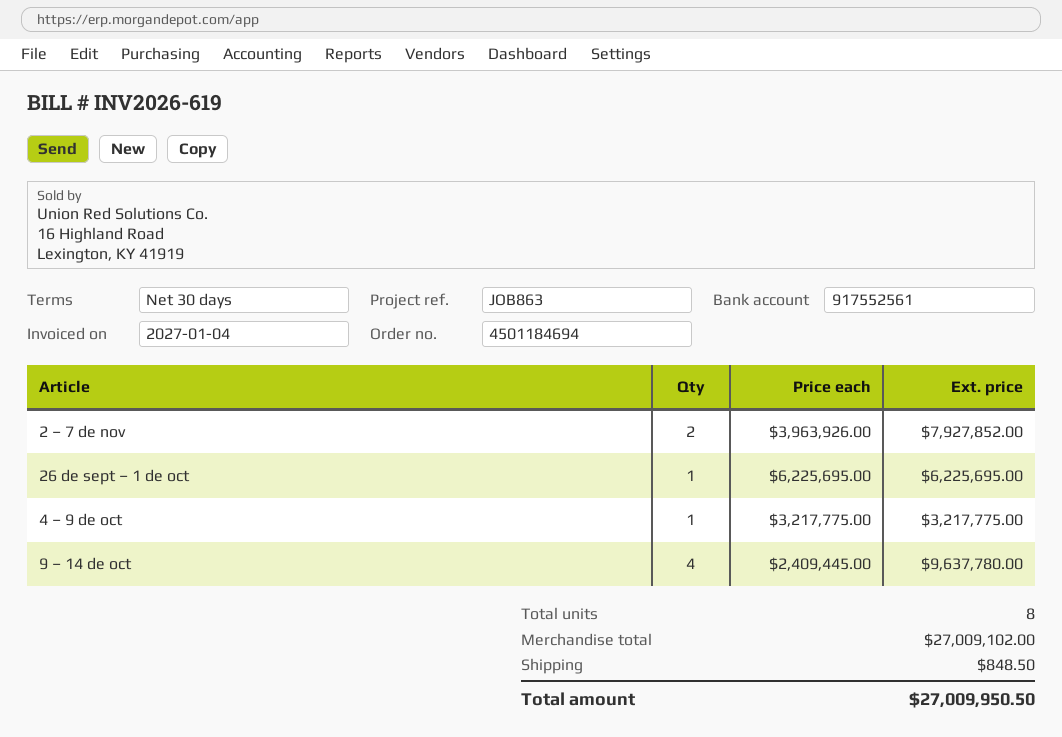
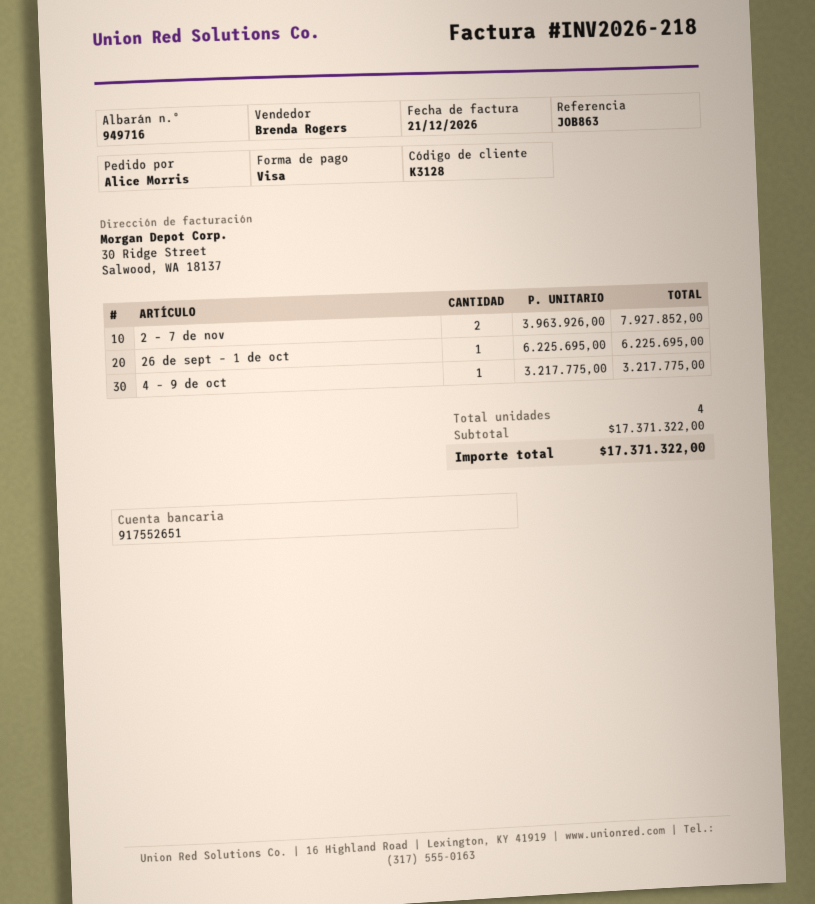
invoice number: INV2026-619 -> INV2026-218
invoice date: 2027-01-04 -> 2026-12-21
bank account: 917552561 -> 917552651
9 – 14 de oct: 4 x 2409445.00 = 9637780.00 -> none
total quantity: 8 -> 4
subtotal: 27009102.00 -> 17371322.00
shipping: 848.50 -> none
total: 27009950.50 -> 17371322.00

